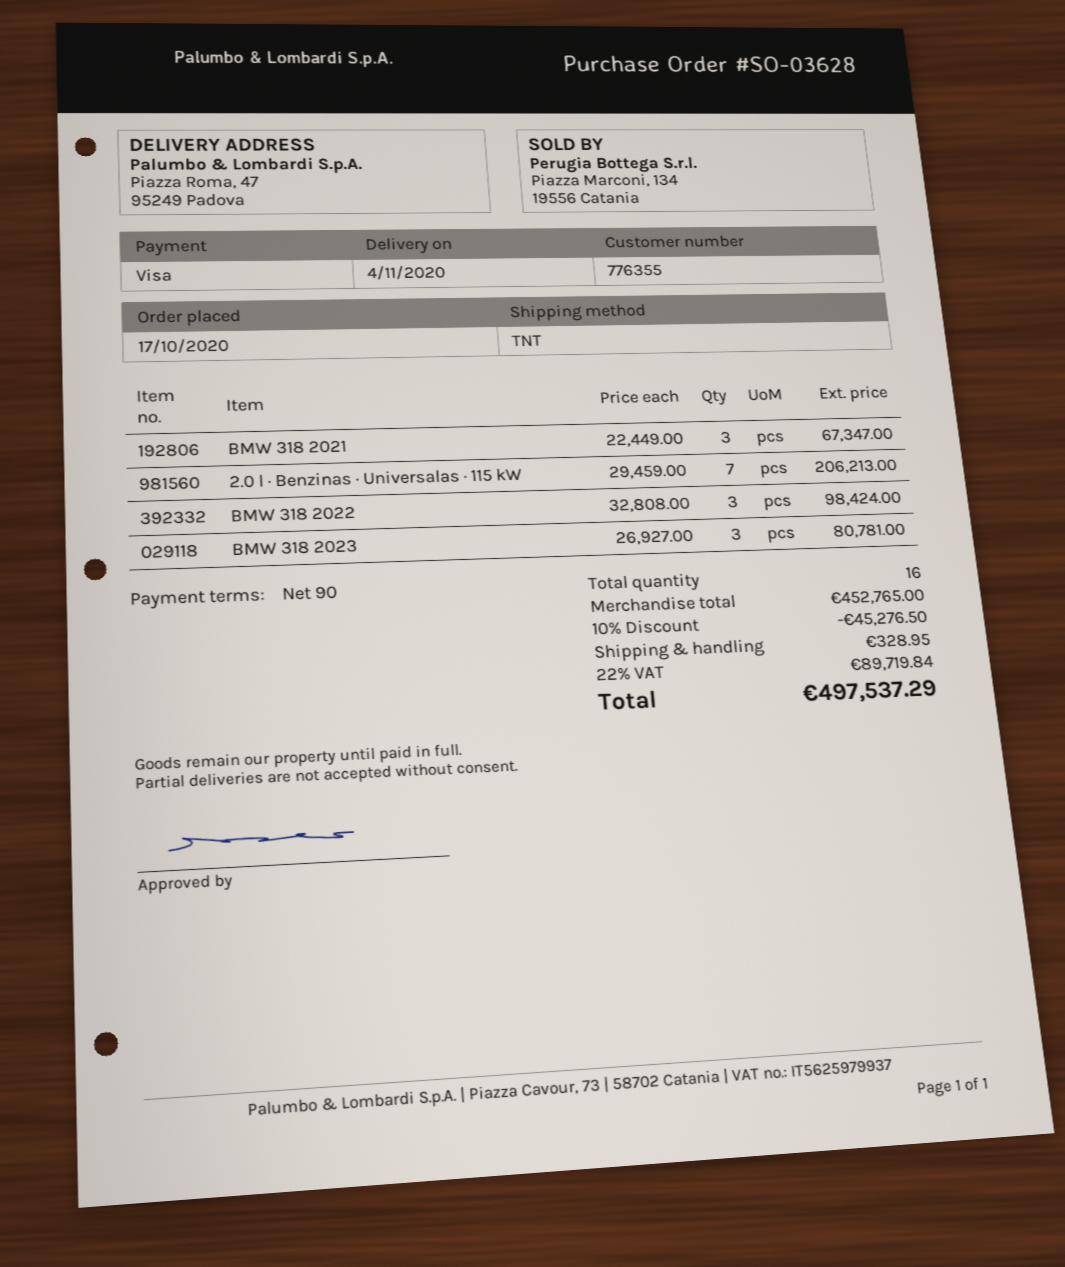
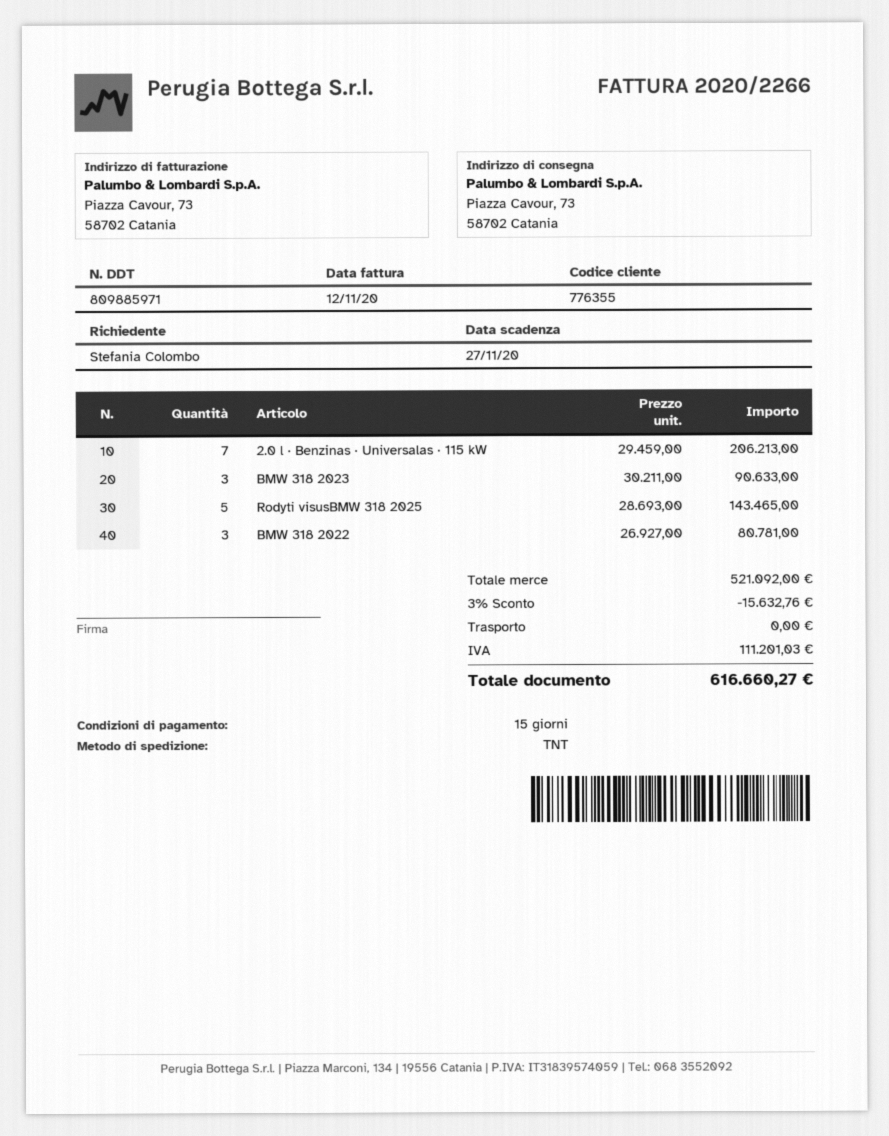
payment terms: 90 days -> 15 days
ship to: Piazza Roma, 47, 95249 Padova -> Piazza Cavour, 73, 58702 Catania
BMW 318 2021: 3 x 22449.00 = 67347.00 -> none
BMW 318 2022: 3 x 32808.00 = 98424.00 -> 3 x 26927.00 = 80781.00
BMW 318 2023: 3 x 26927.00 = 80781.00 -> 3 x 30211.00 = 90633.00
Rodyti visusBMW 318 2025: none -> 5 x 28693.00 = 143465.00
subtotal: 452765.00 -> 521092.00
discount: 10% = 45276.50 -> 3% = 15632.76
shipping: 328.95 -> 0.00
tax: 89719.84 -> 111201.03
total: 497537.29 -> 616660.27

